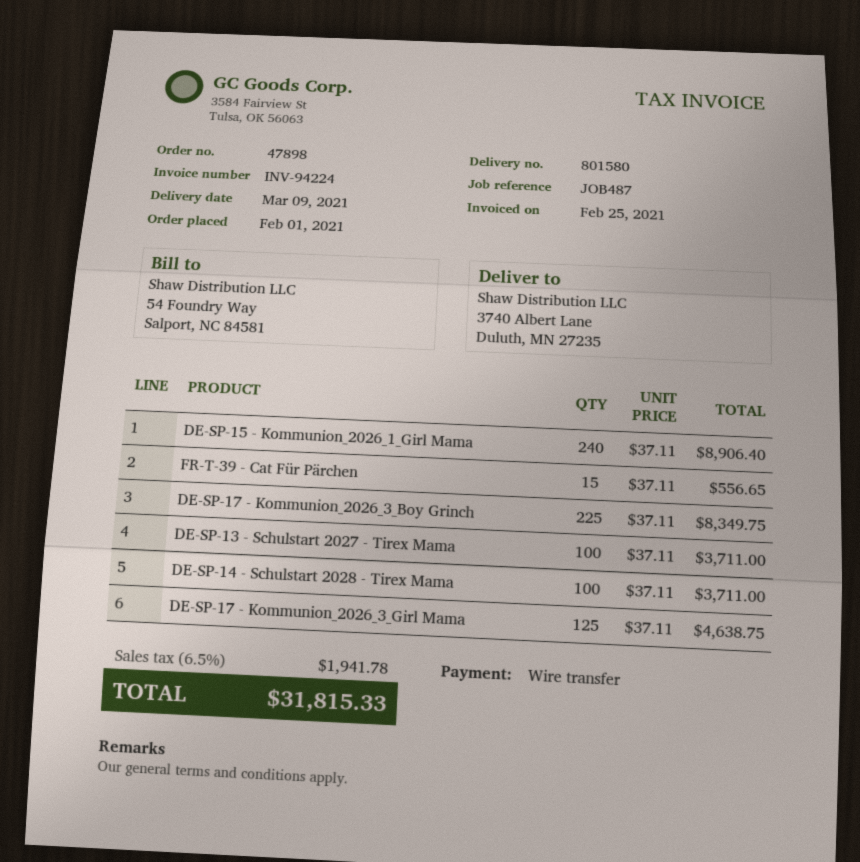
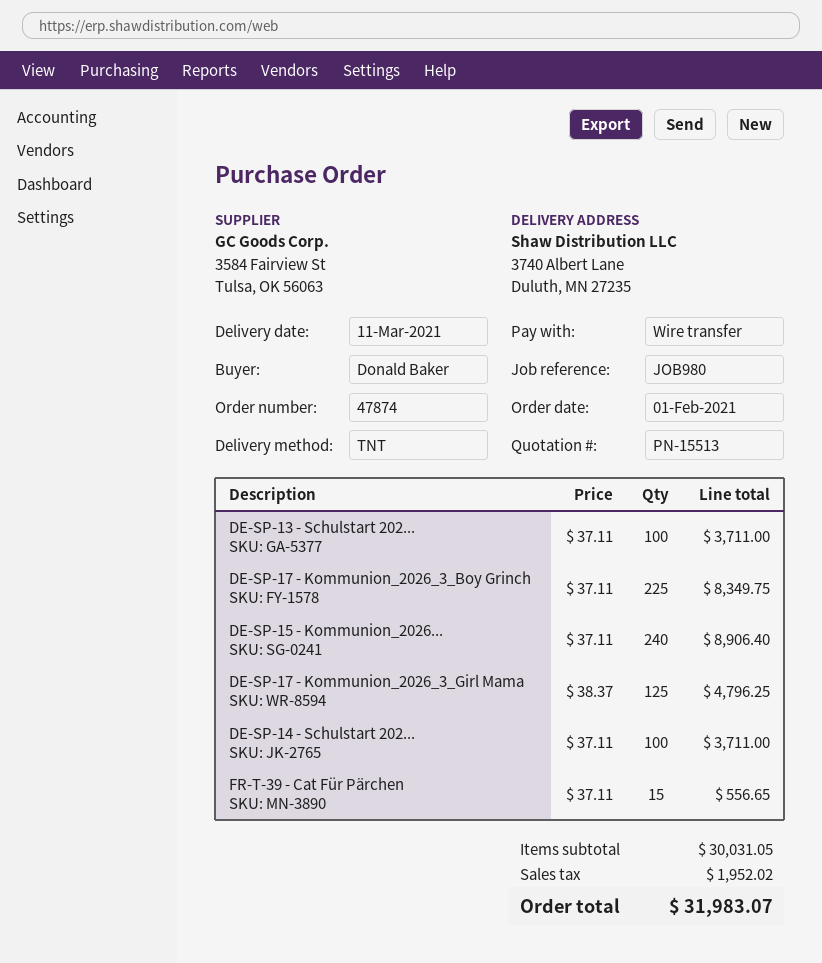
order number: 47898 -> 47874
delivery date: 2021-03-09 -> 2021-03-11
reference: JOB487 -> JOB980
DE-SP-17 - Kommunion_2026_3_Girl Mama: 125 x 37.11 = 4638.75 -> 125 x 38.37 = 4796.25
tax: 1941.78 -> 1952.02
total: 31815.33 -> 31983.07

